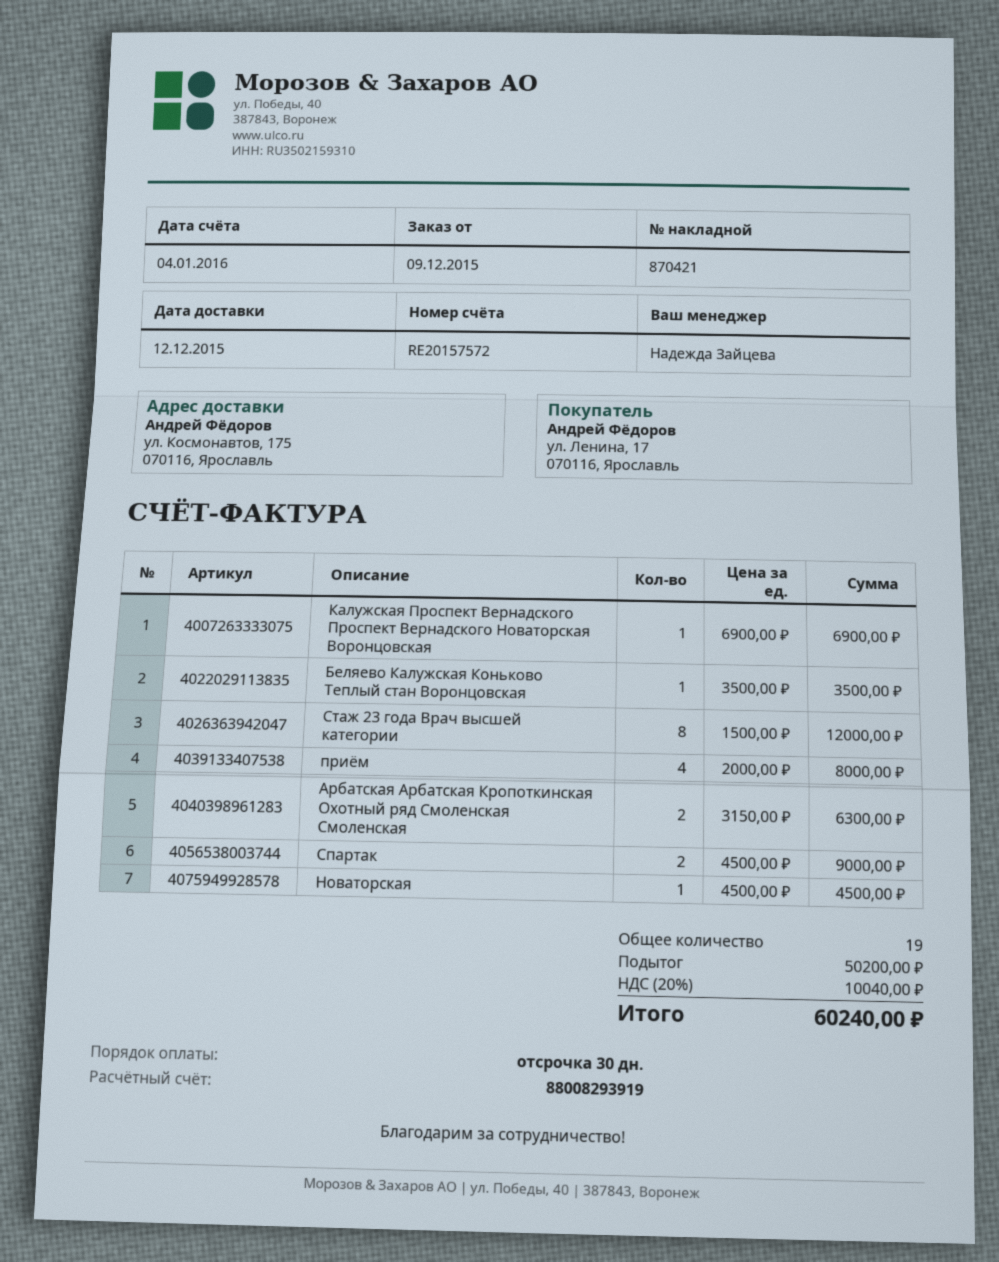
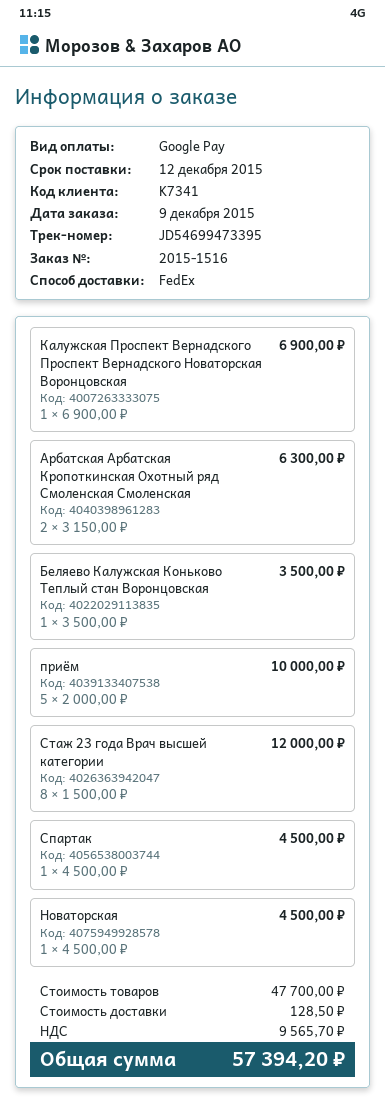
приём: 4 x 2000.00 = 8000.00 -> 5 x 2000.00 = 10000.00
Спартак: 2 x 4500.00 = 9000.00 -> 1 x 4500.00 = 4500.00
subtotal: 50200.00 -> 47700.00
shipping: none -> 128.50
tax: 10040.00 -> 9565.70
total: 60240.00 -> 57394.20

